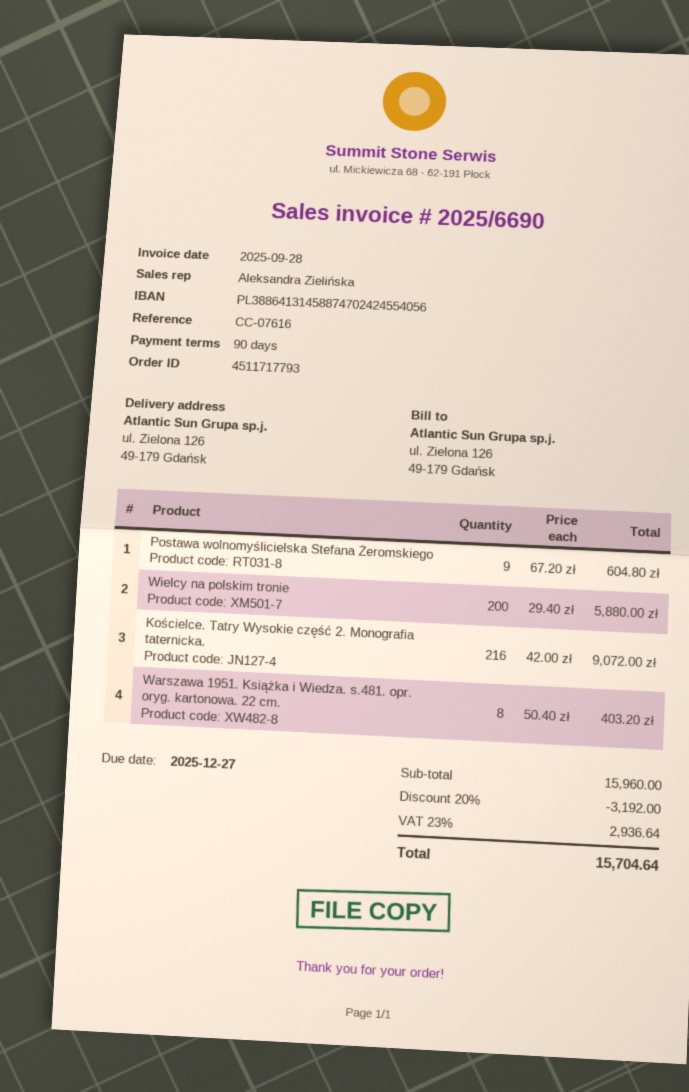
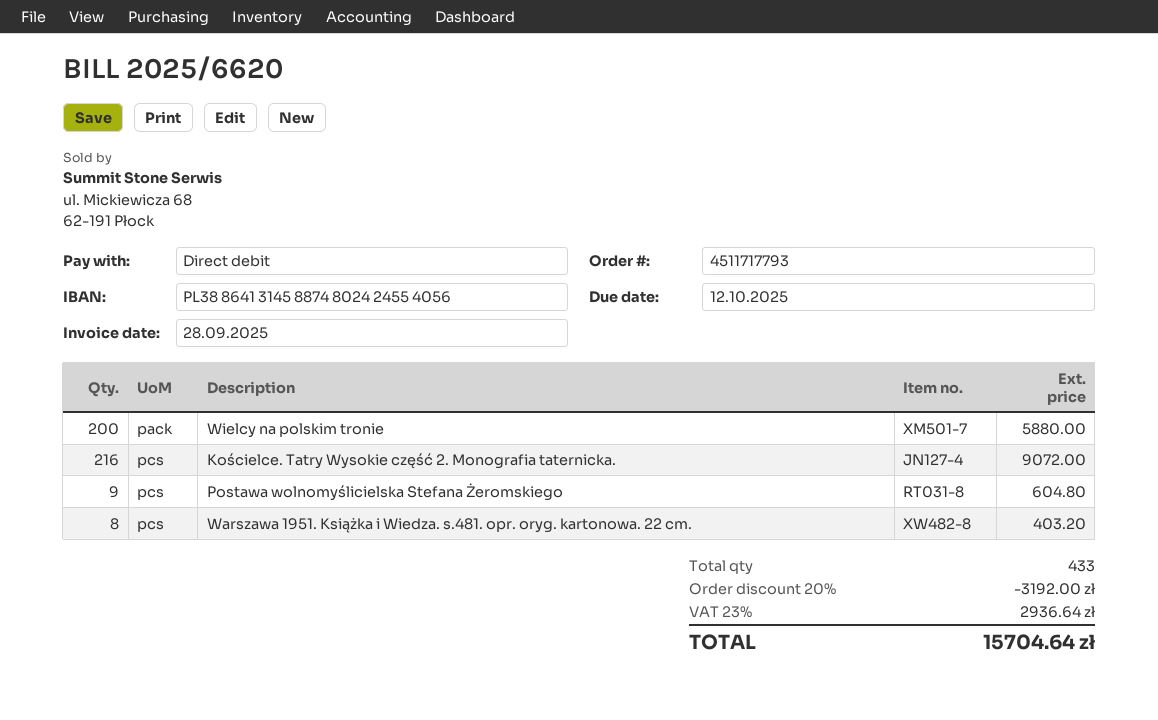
invoice number: 2025/6690 -> 2025/6620
due date: 2025-12-27 -> 2025-10-12
bank account: PL38864131458874702424554056 -> PL38864131458874802424554056

